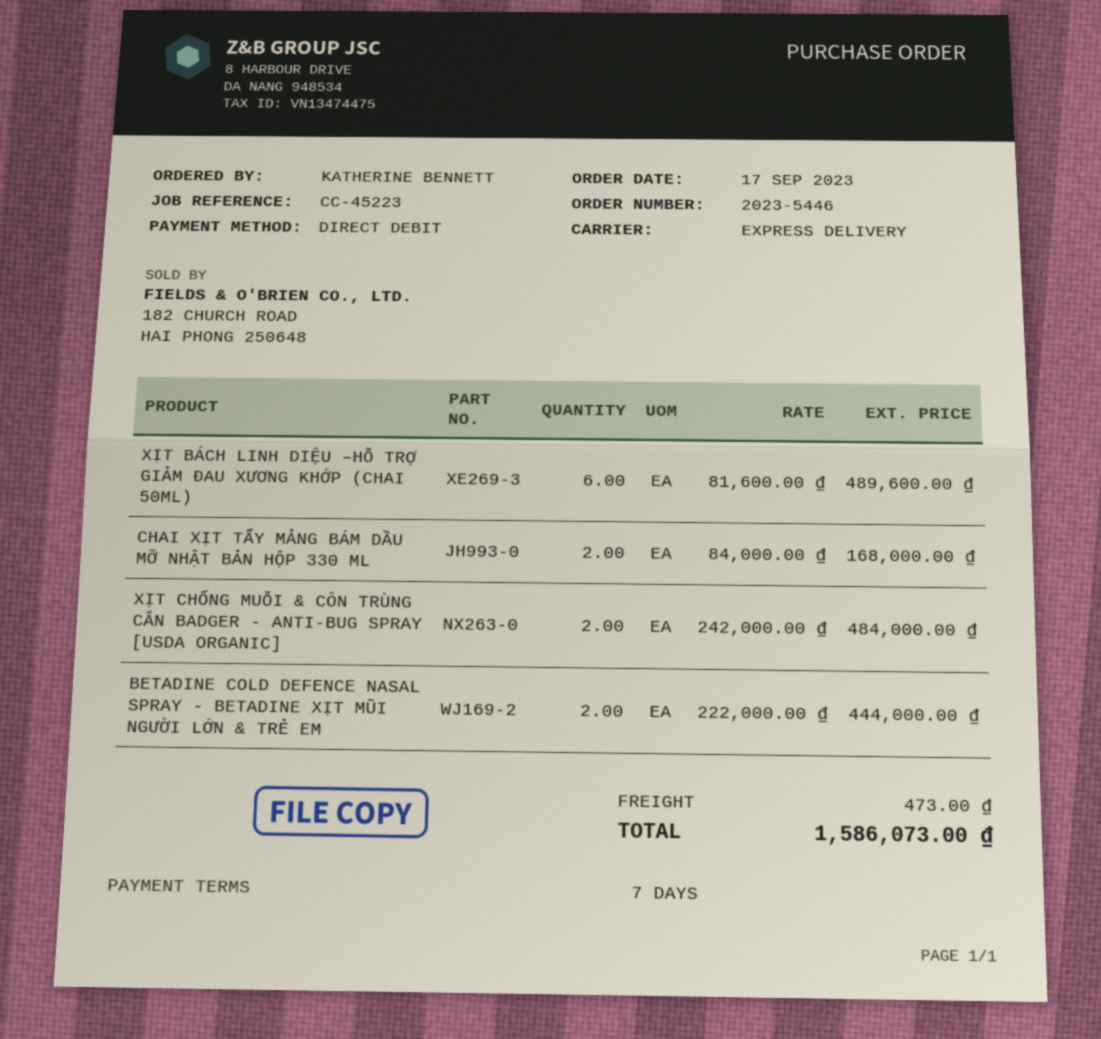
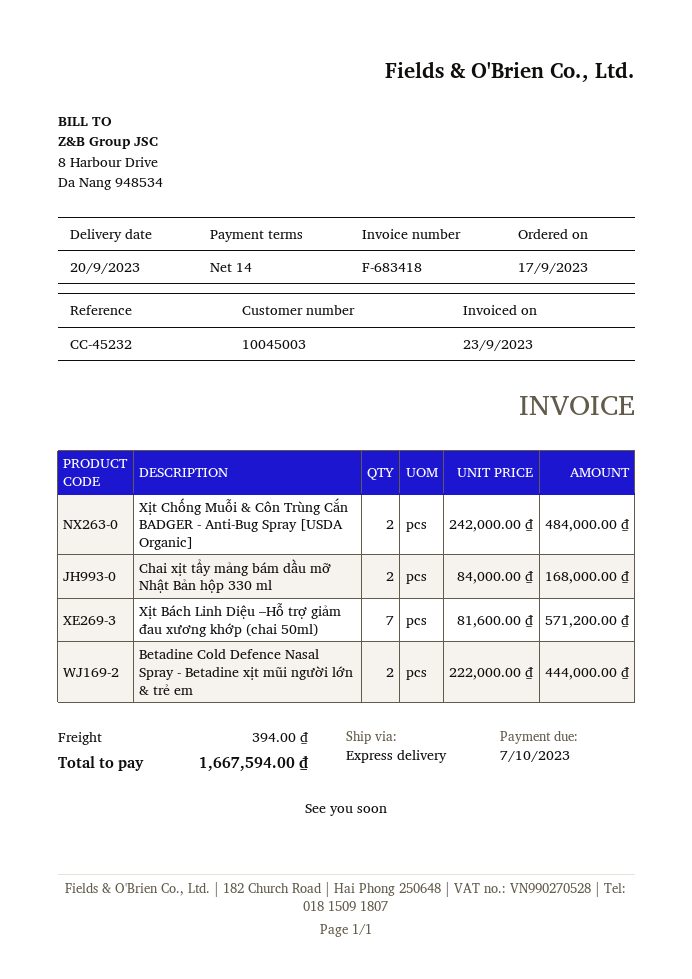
payment terms: 7 days -> 14 days
reference: CC-45223 -> CC-45232
XỊT BÁCH LINH DIỆU –HỖ TRỢ GIẢM ĐAU XƯƠNG KHỚP (CHAI 50ML): 6 x 81600.00 = 489600.00 -> 7 x 81600.00 = 571200.00
shipping: 473.00 -> 394.00
total: 1586073.00 -> 1667594.00

